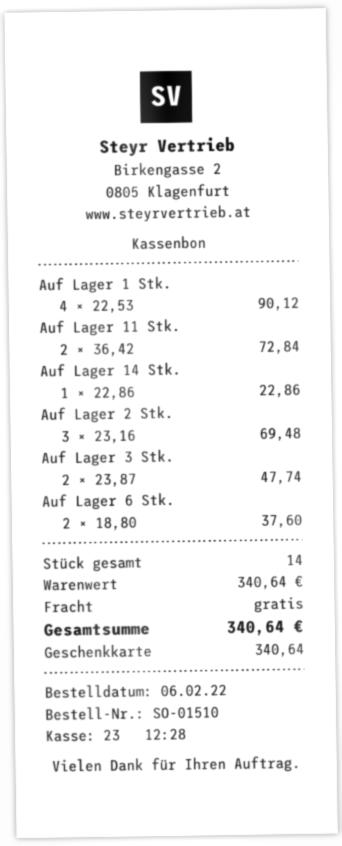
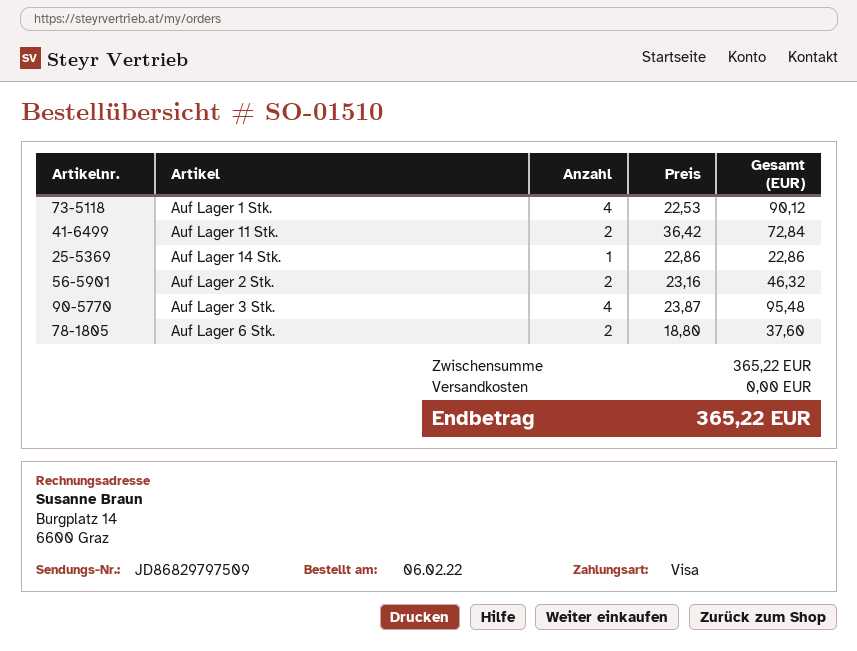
payment method: gift card -> Visa
Auf Lager 2 Stk.: 3 x 23.16 = 69.48 -> 2 x 23.16 = 46.32
Auf Lager 3 Stk.: 2 x 23.87 = 47.74 -> 4 x 23.87 = 95.48
subtotal: 340.64 -> 365.22
total: 340.64 -> 365.22

